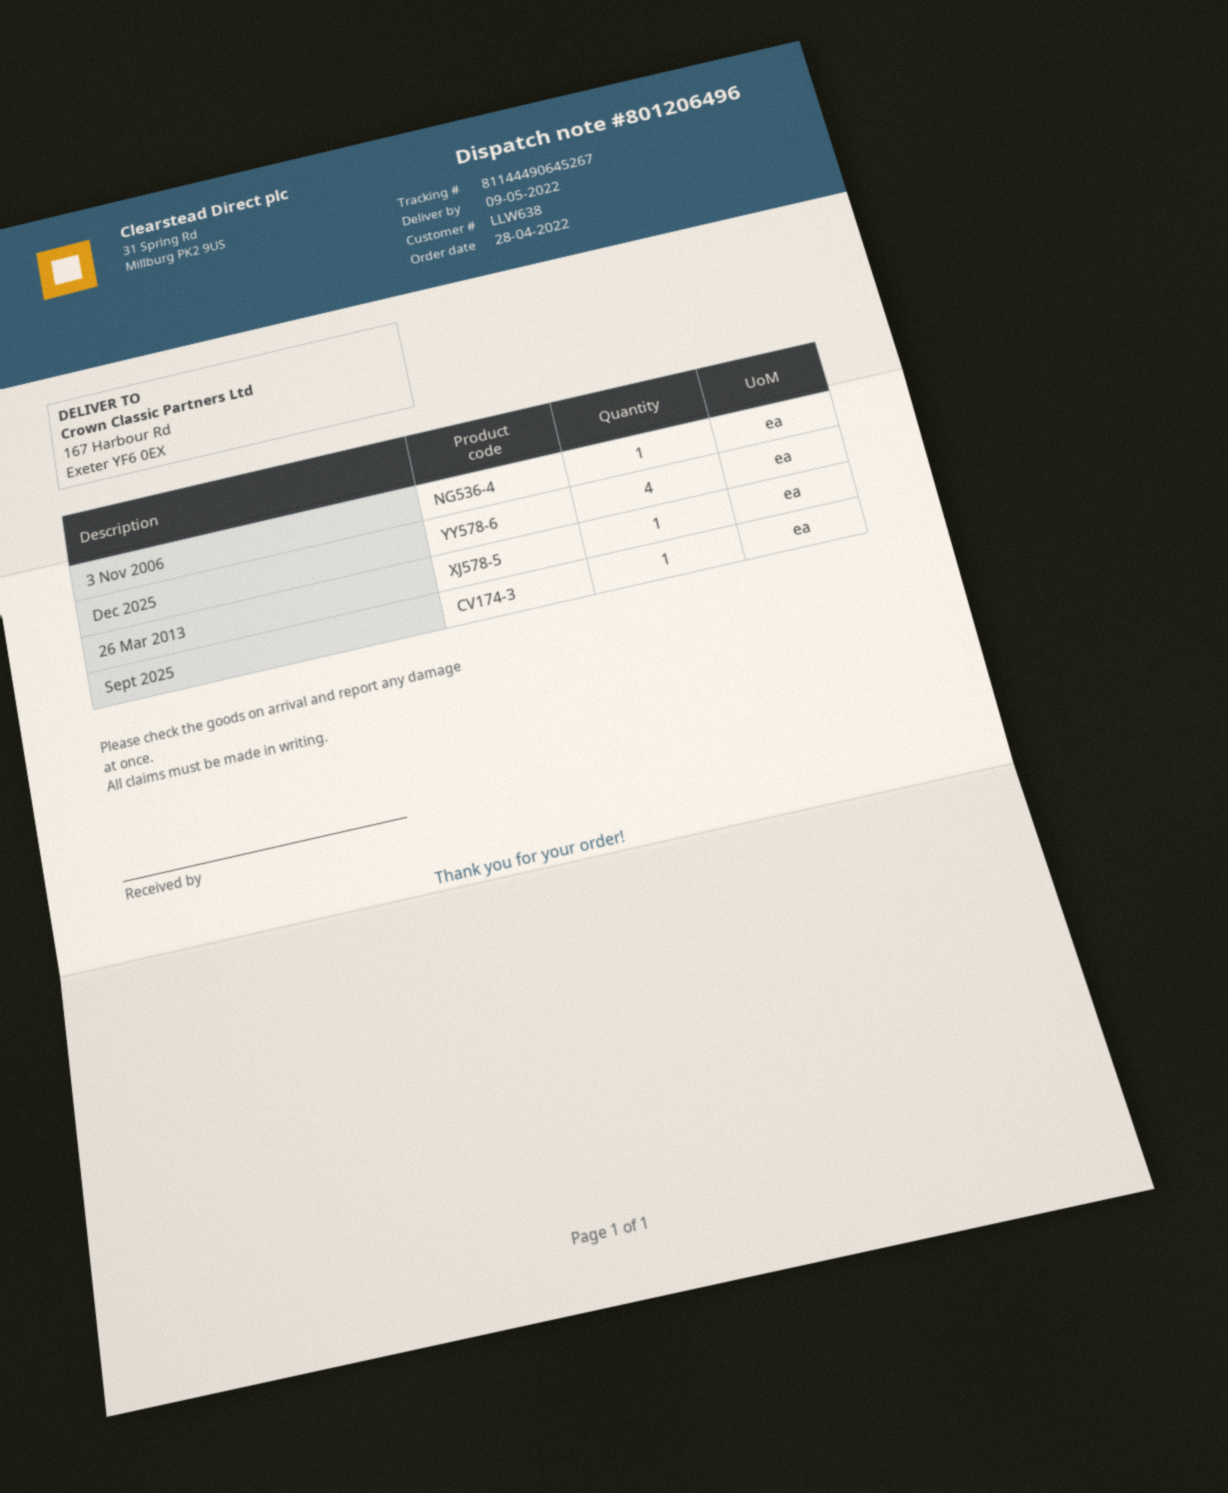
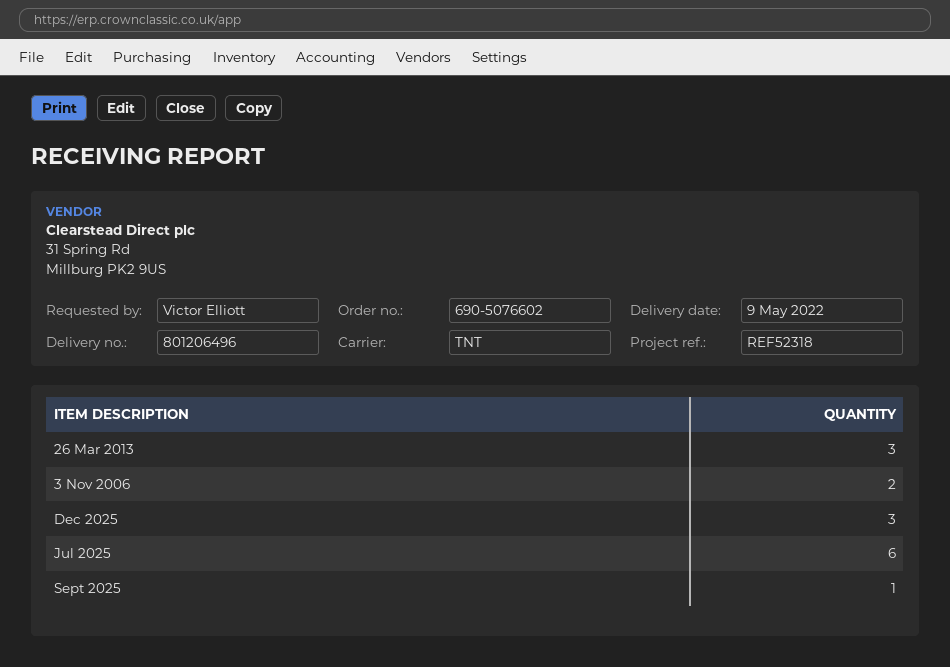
3 Nov 2006: 1 -> 2
Dec 2025: 4 -> 3
26 Mar 2013: 1 -> 3
Jul 2025: none -> 6

